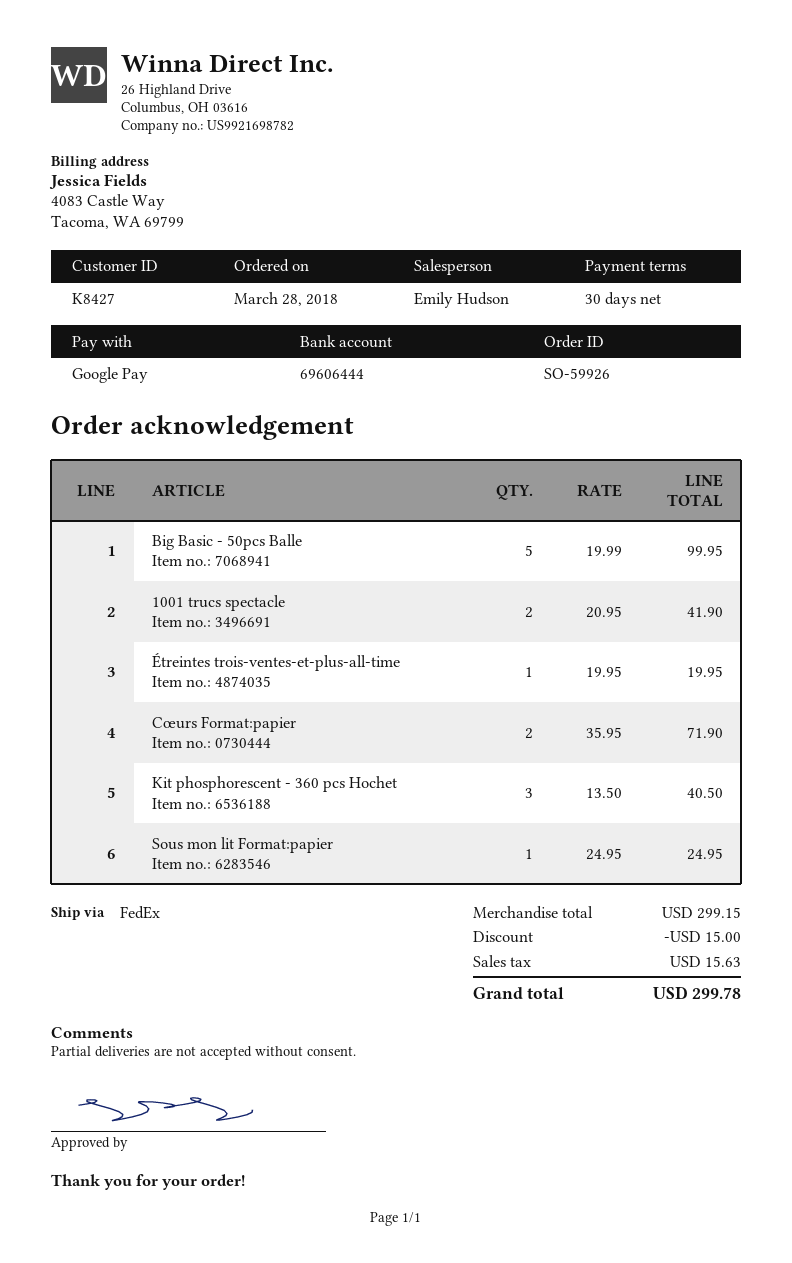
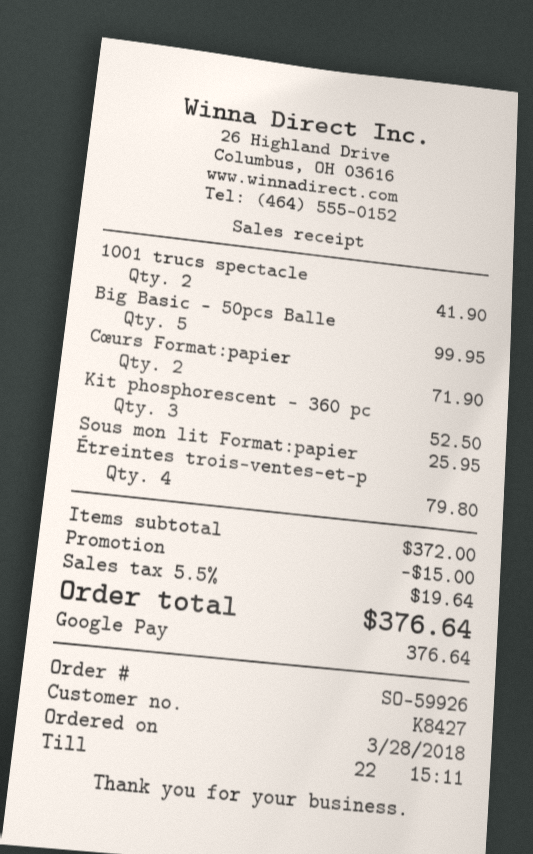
Étreintes trois-ventes-et-plus-all-time: 1 for 19.95 -> 4 for 79.80
Kit phosphorescent - 360 pcs Hochet: 3 for 40.50 -> 3 for 52.50
Sous mon lit Format:papier: 1 for 24.95 -> 1 for 25.95
subtotal: 299.15 -> 372.00
tax: 15.63 -> 19.64
total: 299.78 -> 376.64

